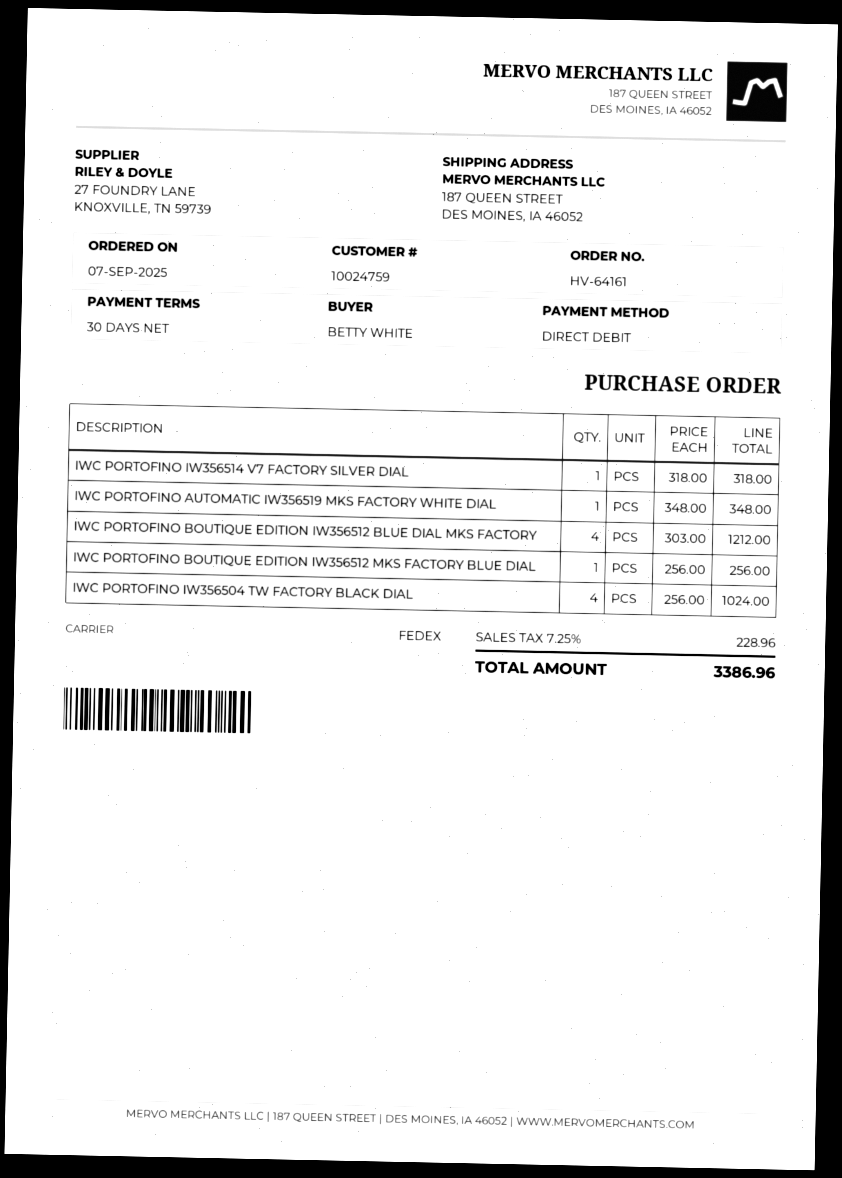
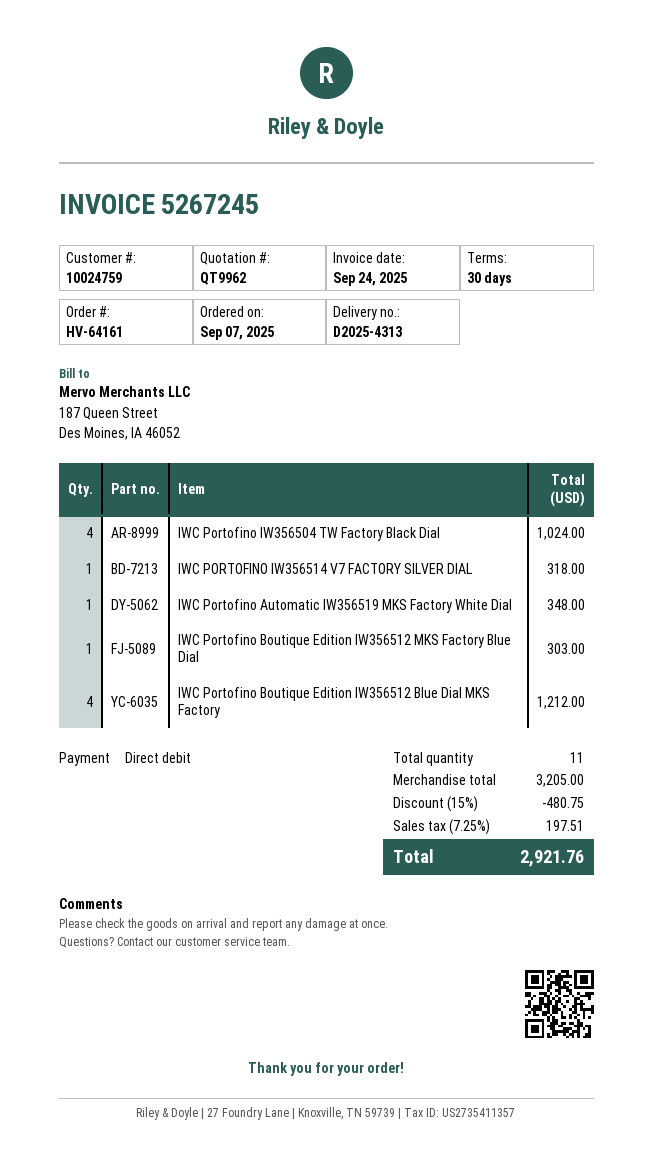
IWC PORTOFINO BOUTIQUE EDITION IW356512 MKS FACTORY BLUE DIAL: 1 for 256.00 -> 1 for 303.00
discount: none -> 15% = 480.75
tax: 7.25% = 228.96 -> 7.25% = 197.51
total: 3386.96 -> 2921.76

